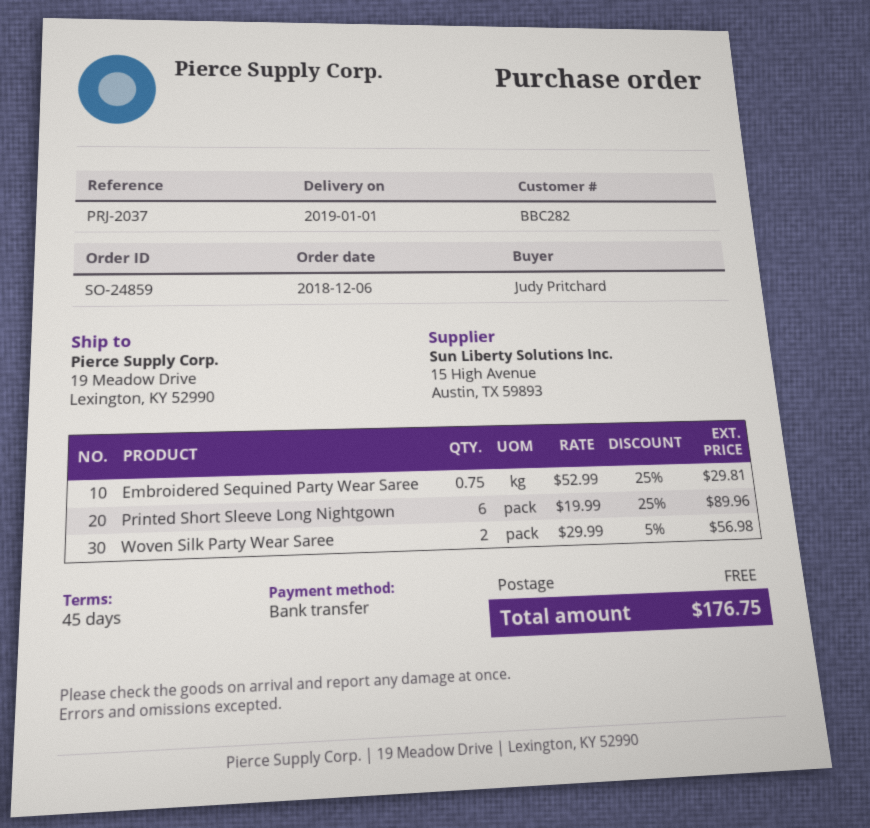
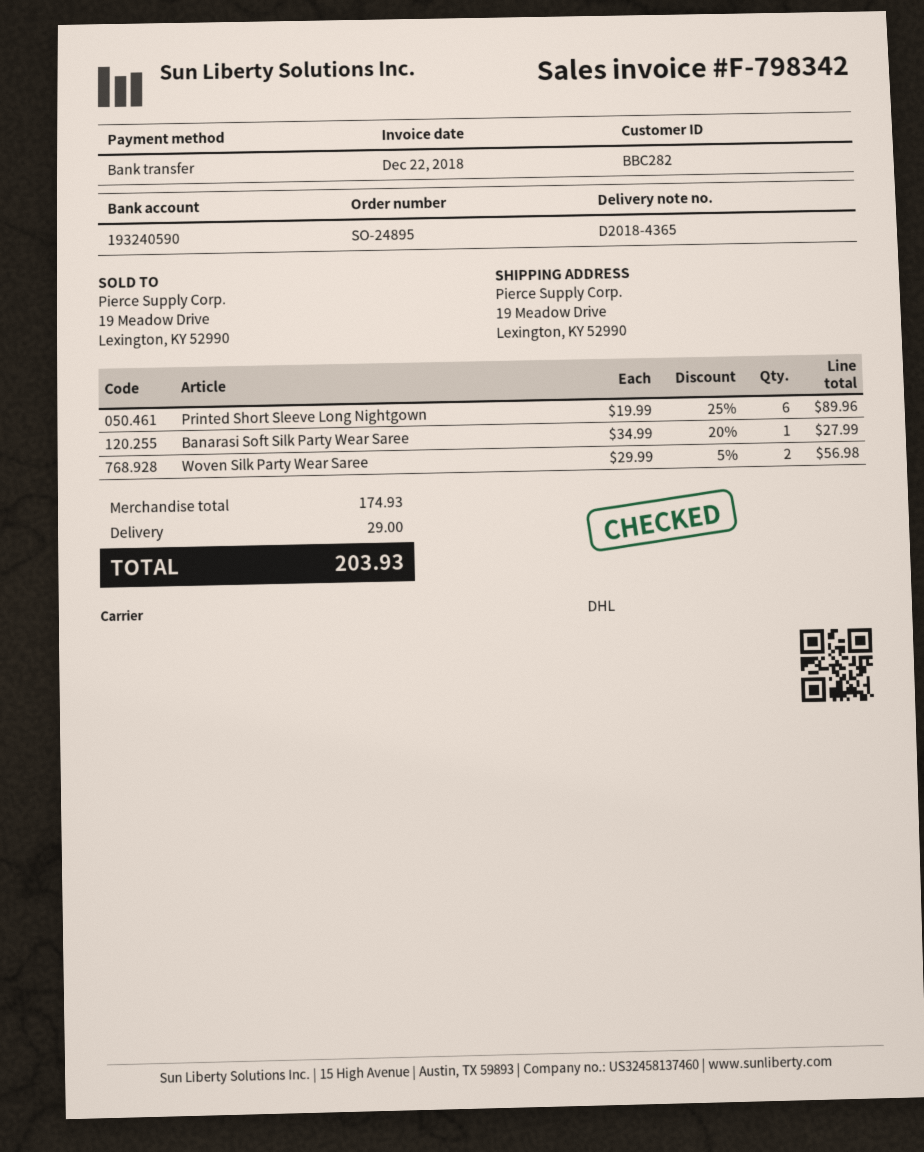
order number: SO-24859 -> SO-24895
Embroidered Sequined Party Wear Saree: 0.75 x 52.99 - 25% = 29.81 -> none
Banarasi Soft Silk Party Wear Saree: none -> 1 x 34.99 - 20% = 27.99
shipping: 0.00 -> 29.00
total: 176.75 -> 203.93

